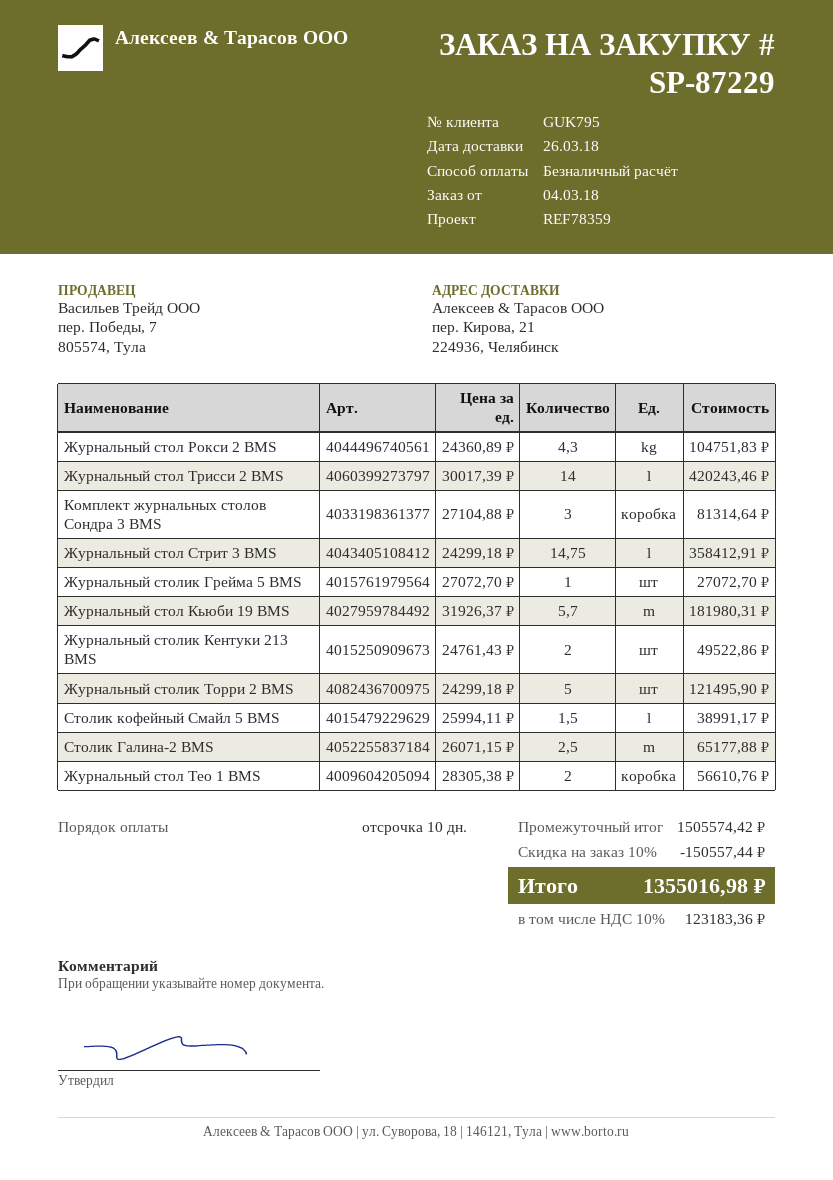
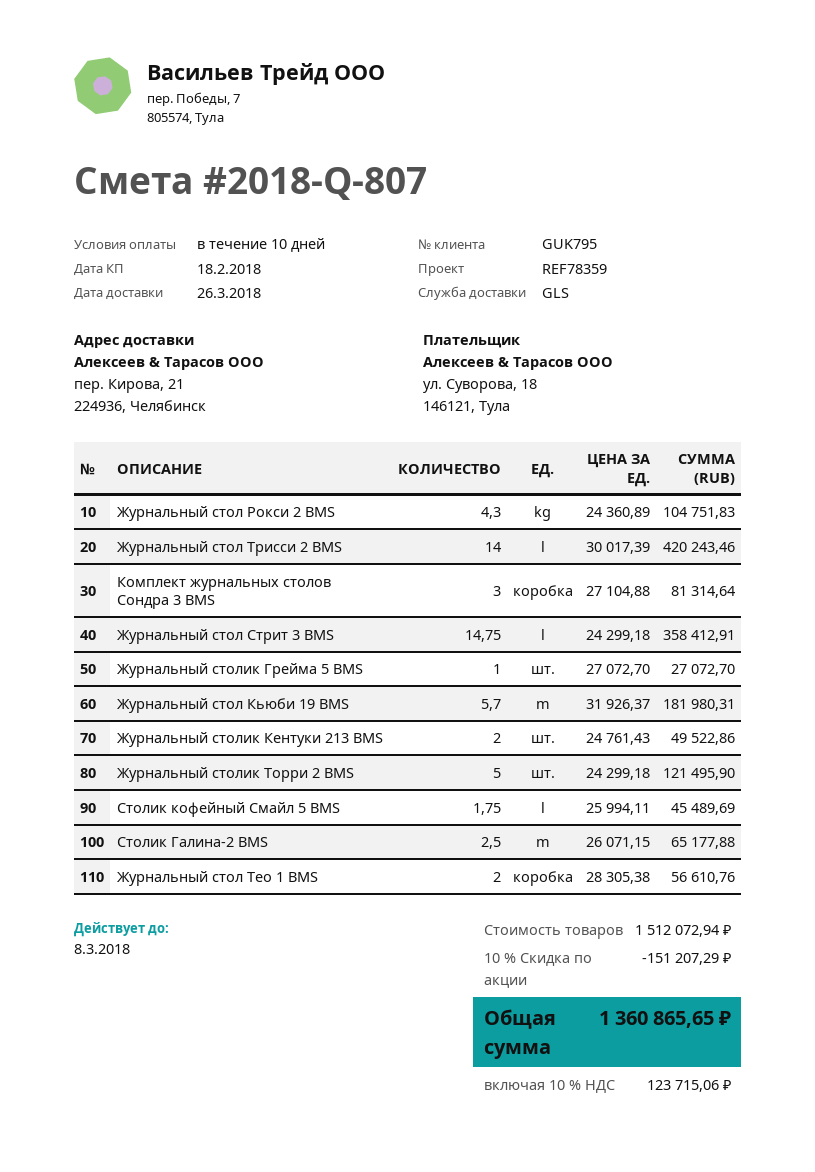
Столик кофейный Смайл 5 BMS: 1.5 x 25994.11 = 38991.17 -> 1.75 x 25994.11 = 45489.69
subtotal: 1505574.42 -> 1512072.94
discount: 10% = 150557.44 -> 10% = 151207.29
tax: 10% = 123183.36 -> 10% = 123715.06
total: 1355016.98 -> 1360865.65

